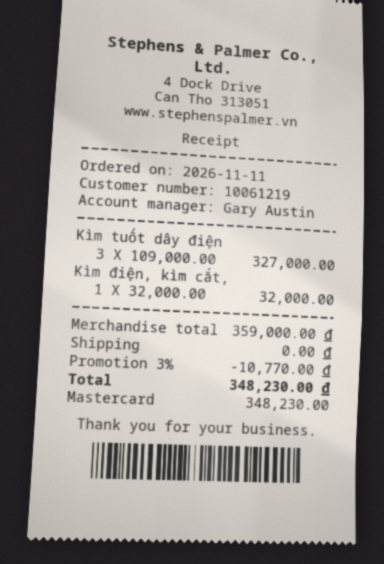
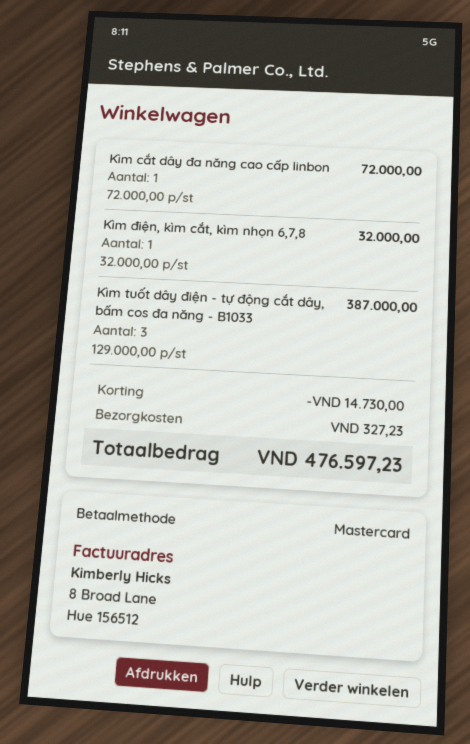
Kìm tuốt dây điện: 3 x 109000.00 = 327000.00 -> 3 x 129000.00 = 387000.00
Kìm cắt dây đa năng cao cấp linbon: none -> 1 x 72000.00 = 72000.00
discount: 10770.00 -> 14730.00
shipping: 0.00 -> 327.23
total: 348230.00 -> 476597.23

